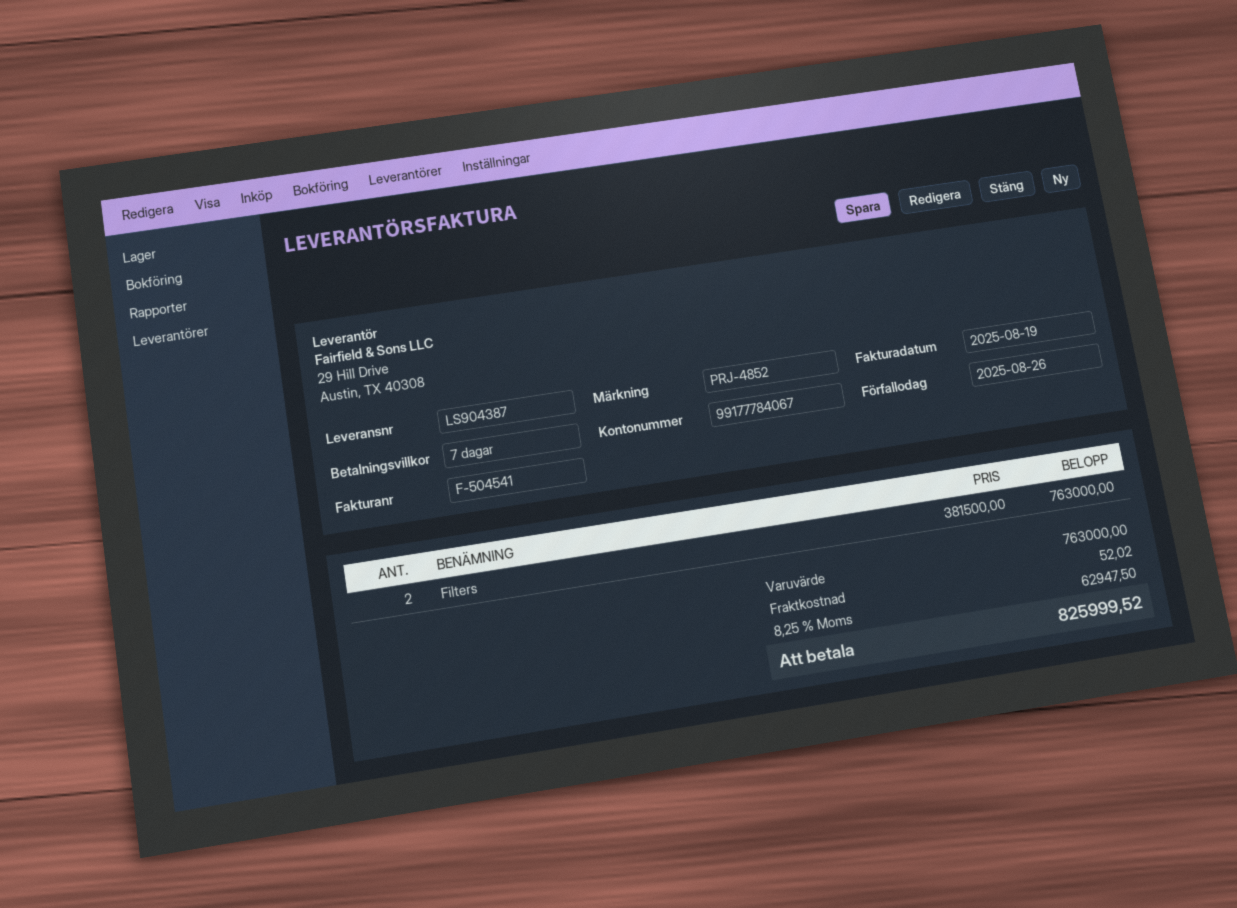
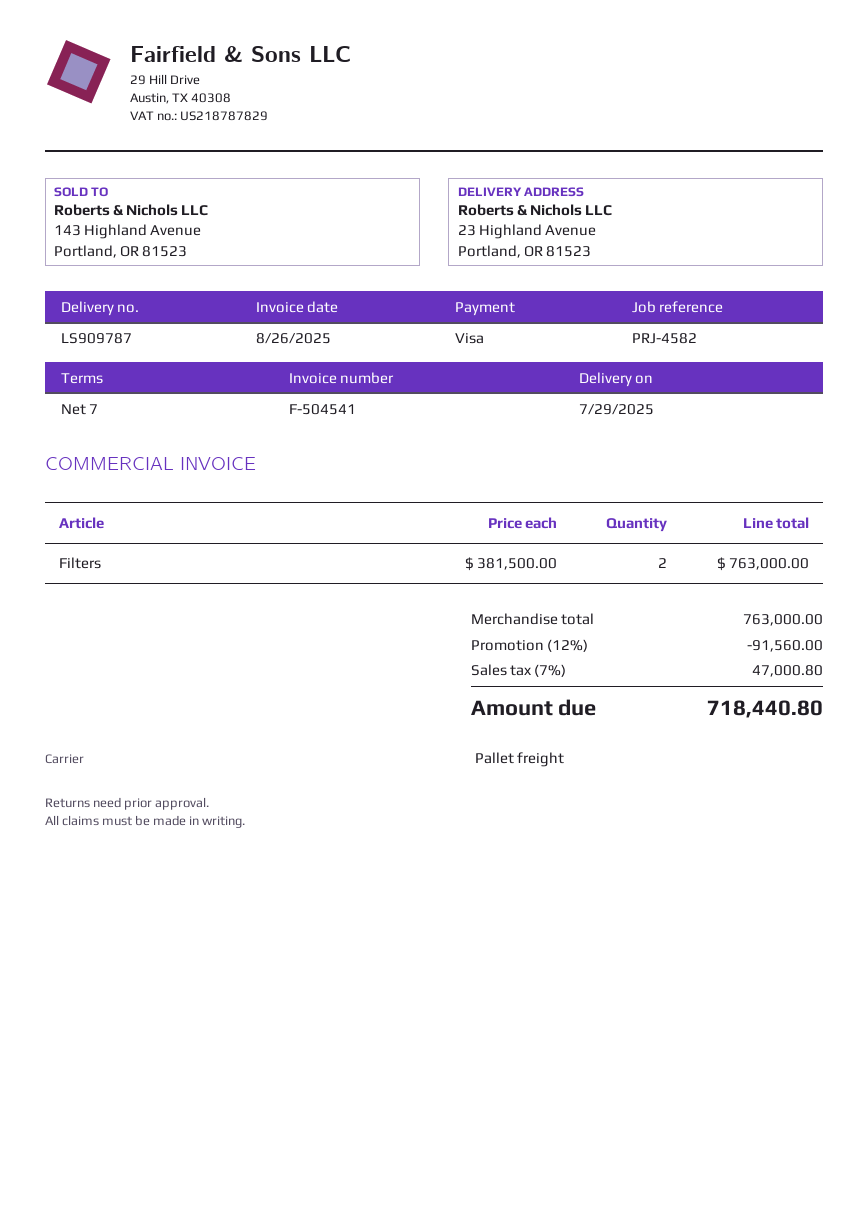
delivery note number: LS904387 -> LS909787
invoice date: 2025-08-19 -> 2025-08-26
reference: PRJ-4852 -> PRJ-4582
discount: none -> 12% = 91560.00
shipping: 52.02 -> none
tax: 8.25% = 62947.50 -> 7% = 47000.80
total: 825999.52 -> 718440.80

